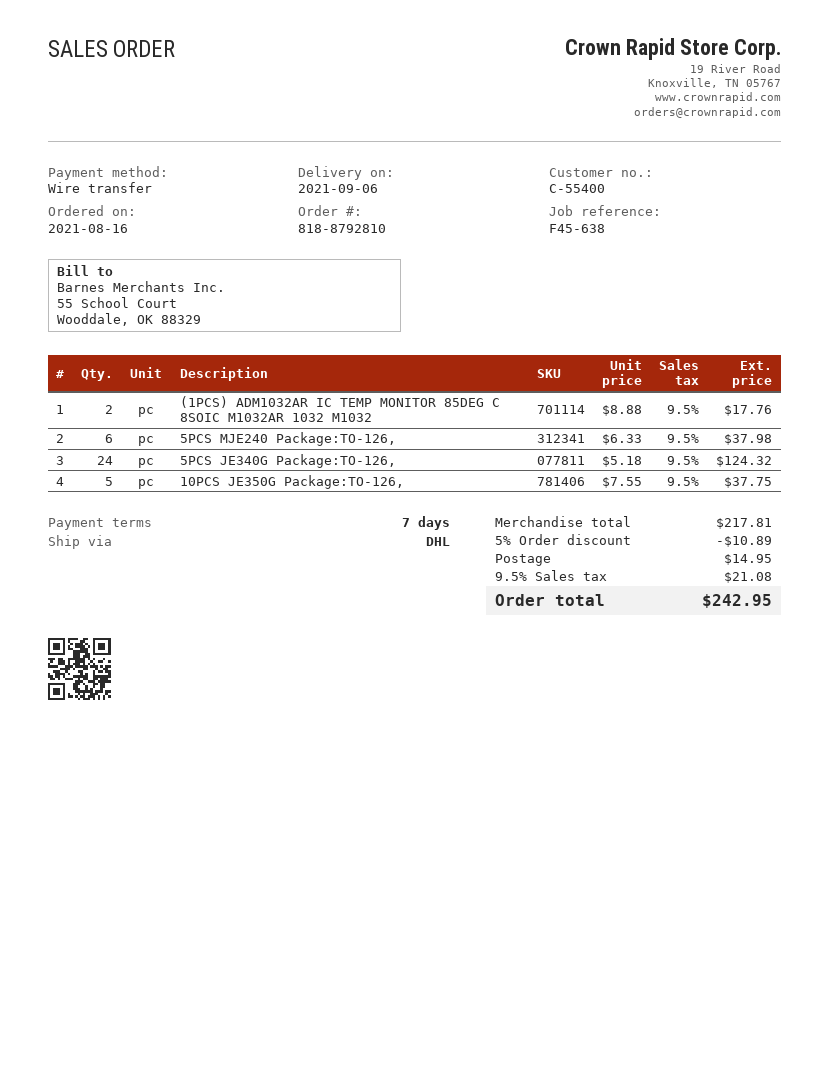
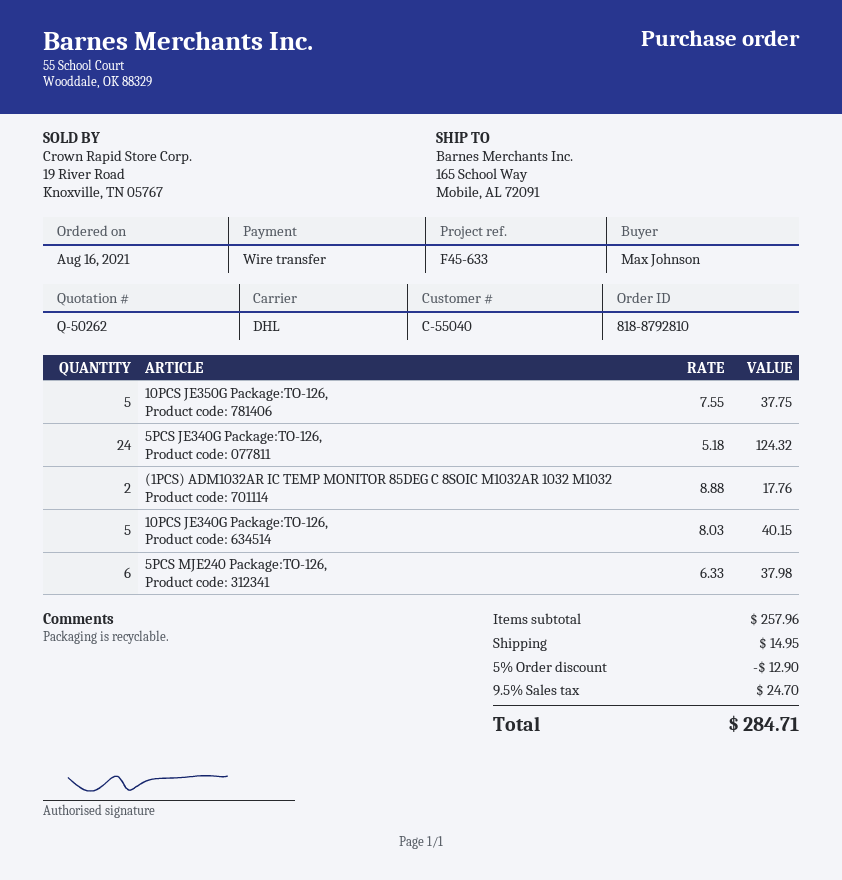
customer number: C-55400 -> C-55040
reference: F45-638 -> F45-633
10PCS JE340G Package:TO-126,: none -> 5 x 8.03 = 40.15
subtotal: 217.81 -> 257.96
discount: 5% = 10.89 -> 5% = 12.90
tax: 9.5% = 21.08 -> 9.5% = 24.70
total: 242.95 -> 284.71

